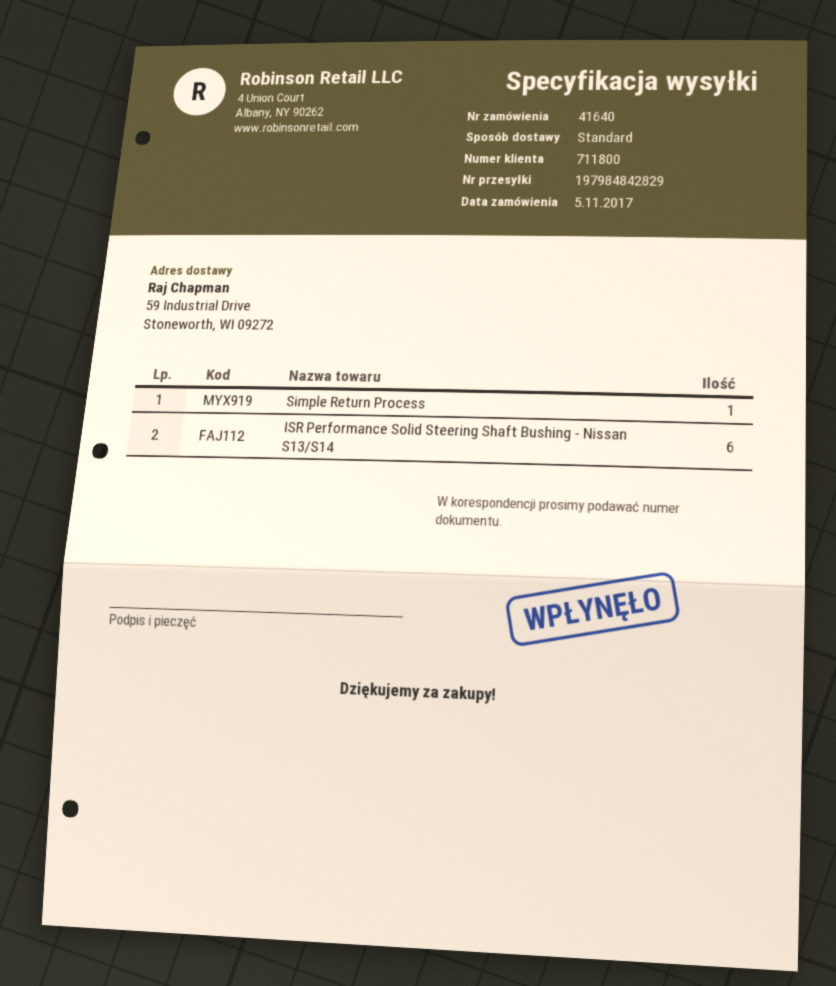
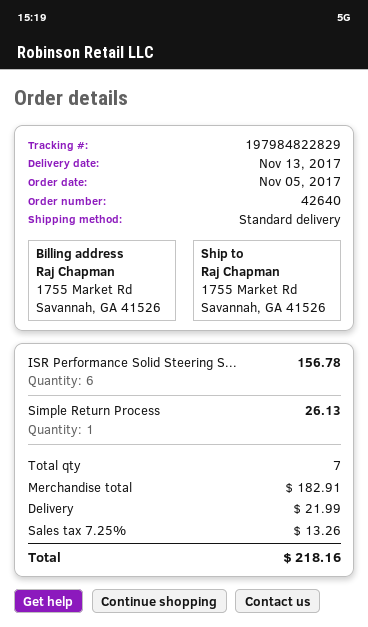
order number: 41640 -> 42640
tracking number: 197984842829 -> 197984822829
ship to: 59 Industrial Drive, Stoneworth, WI 09272 -> 1755 Market Rd, Savannah, GA 41526

